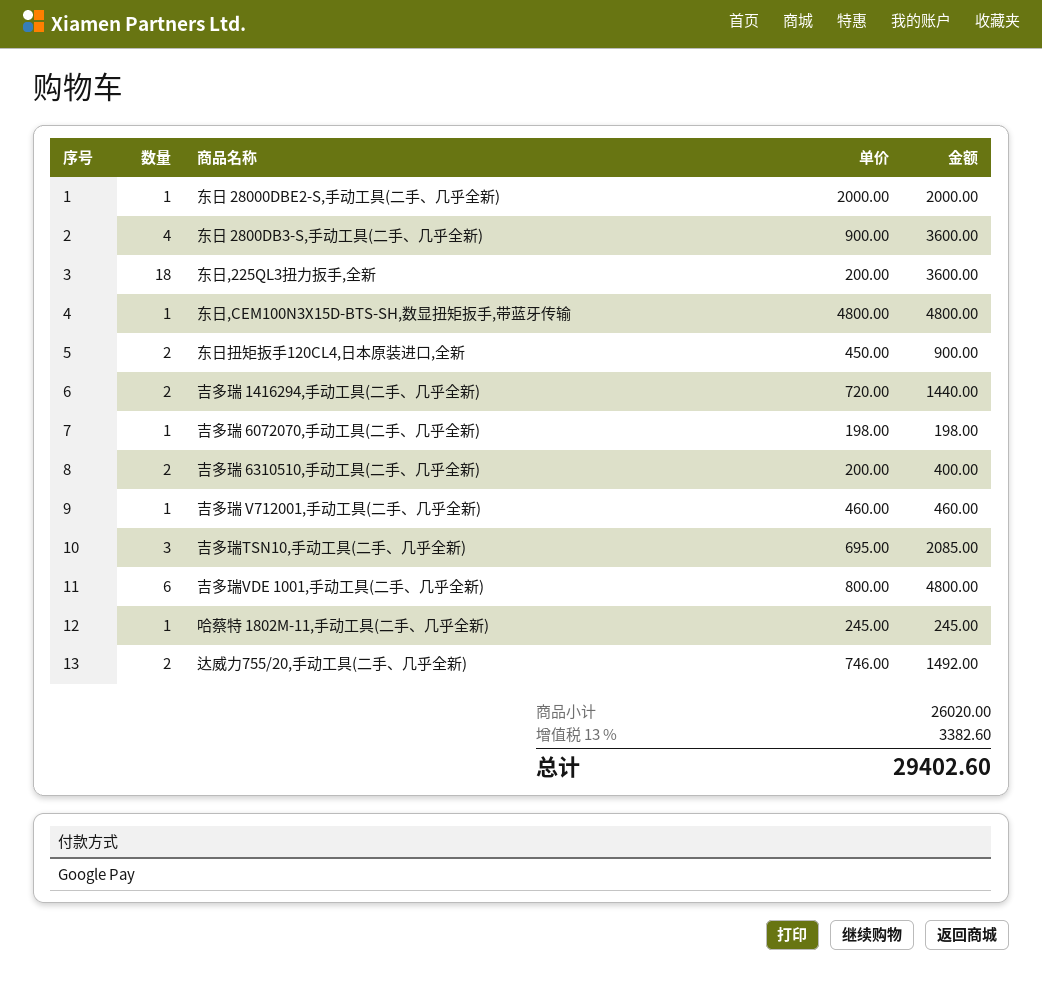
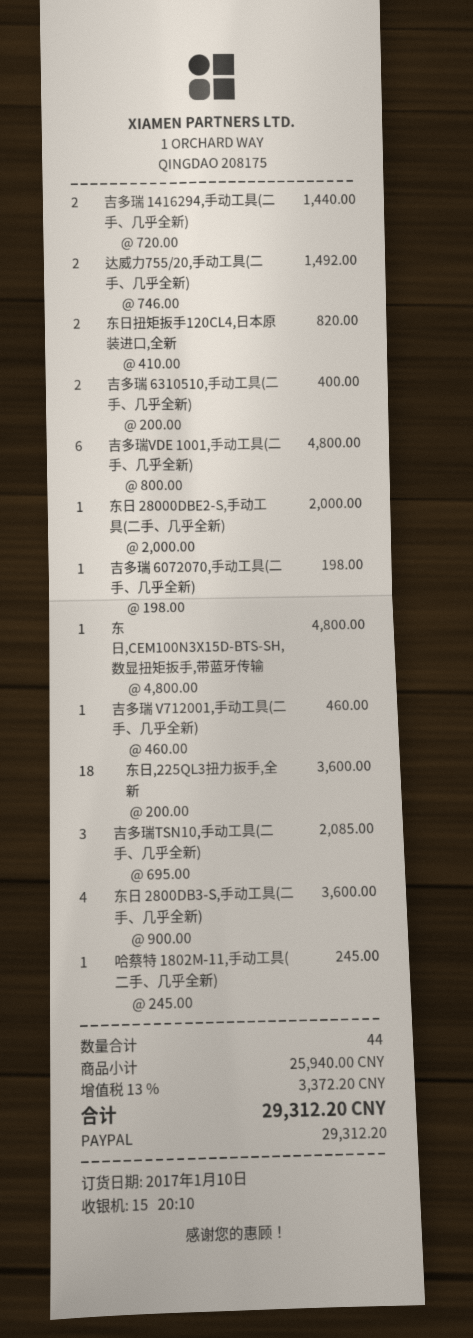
payment method: Google Pay -> PayPal
东日扭矩扳手120CL4,日本原装进口,全新: 2 x 450.00 = 900.00 -> 2 x 410.00 = 820.00
subtotal: 26020.00 -> 25940.00
tax: 13% = 3382.60 -> 13% = 3372.20
total: 29402.60 -> 29312.20

